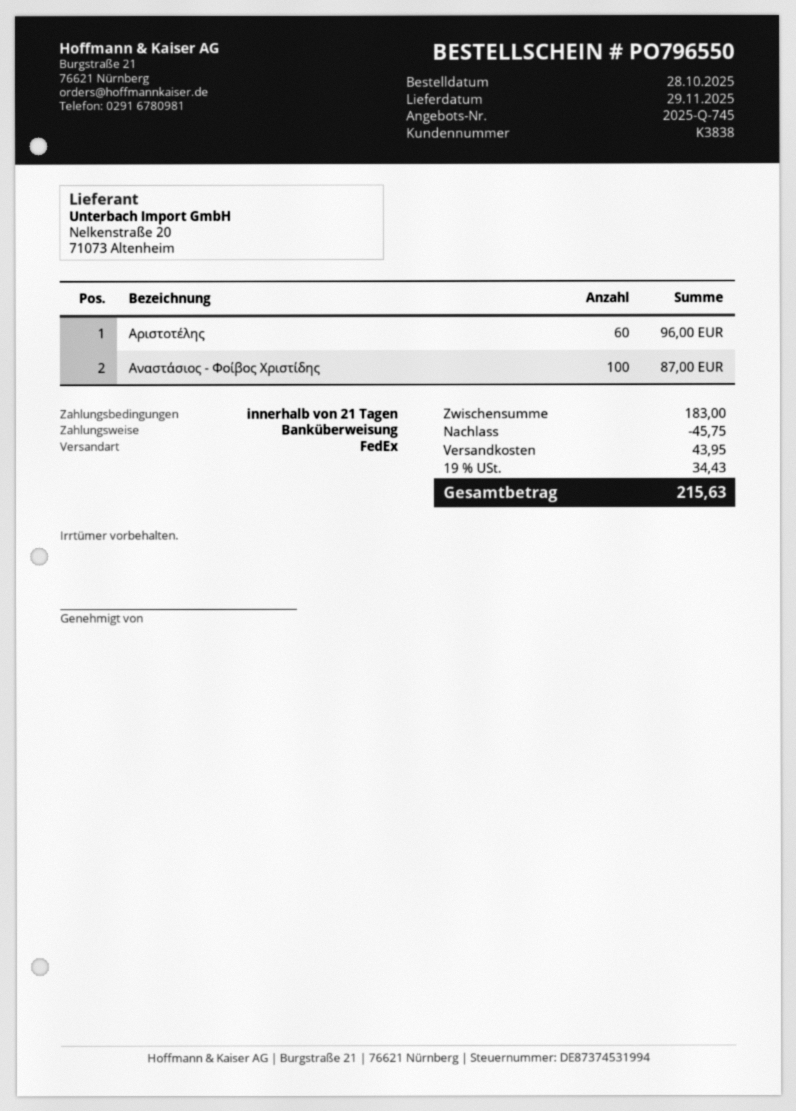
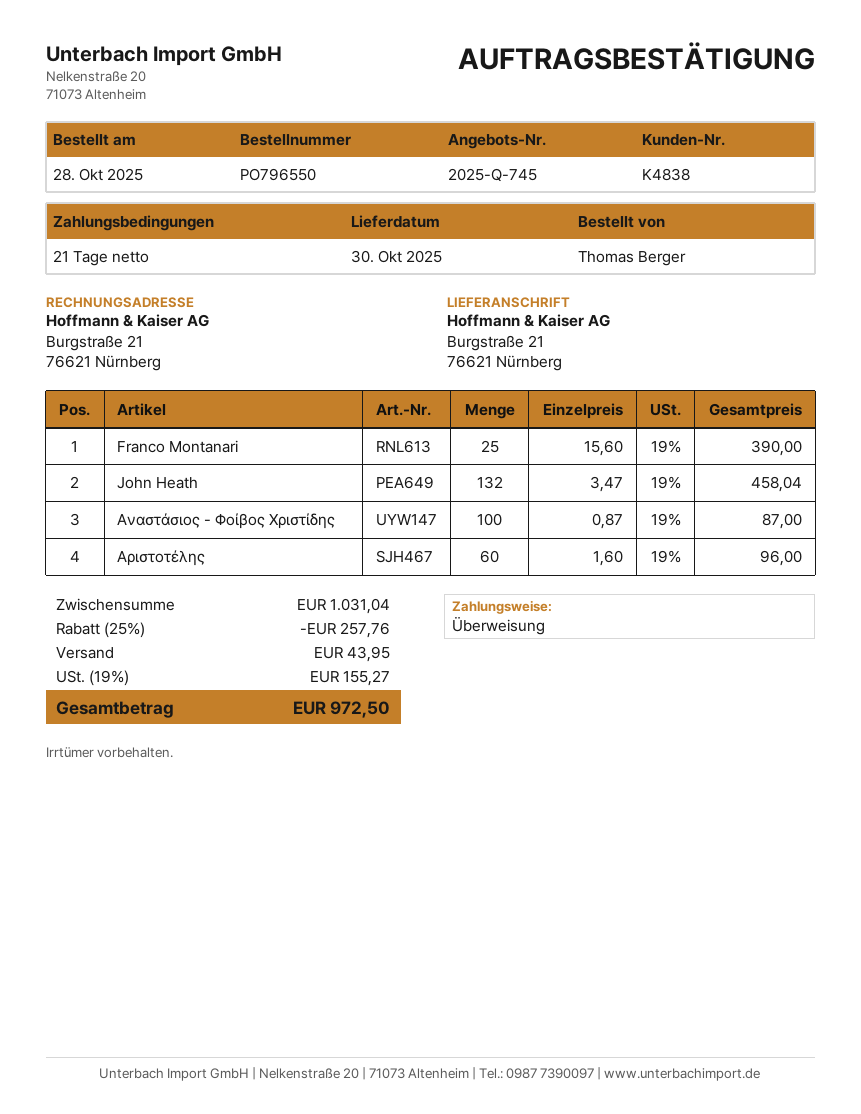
delivery date: 2025-11-29 -> 2025-10-30
customer number: K3838 -> K4838
Franco Montanari: none -> 25 for 390.00
John Heath: none -> 132 for 458.04
subtotal: 183.00 -> 1031.04
discount: 45.75 -> 257.76
tax: 19% = 34.43 -> 19% = 155.27
total: 215.63 -> 972.50

